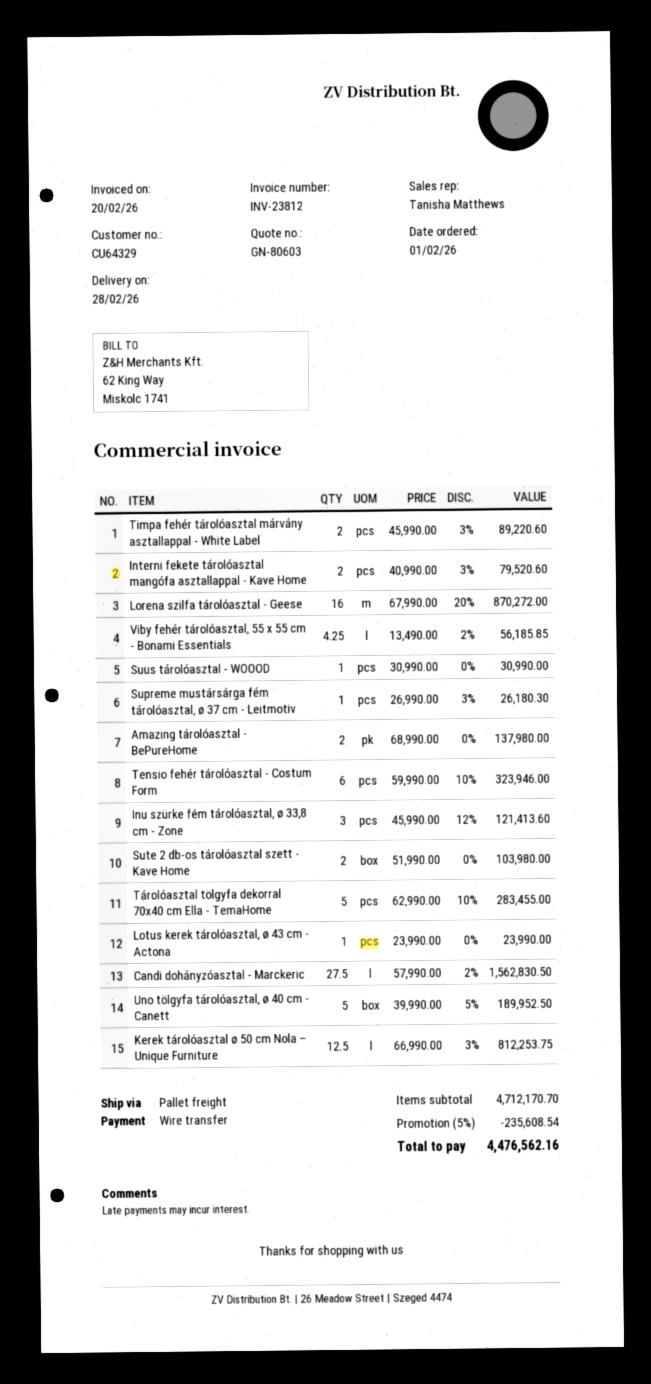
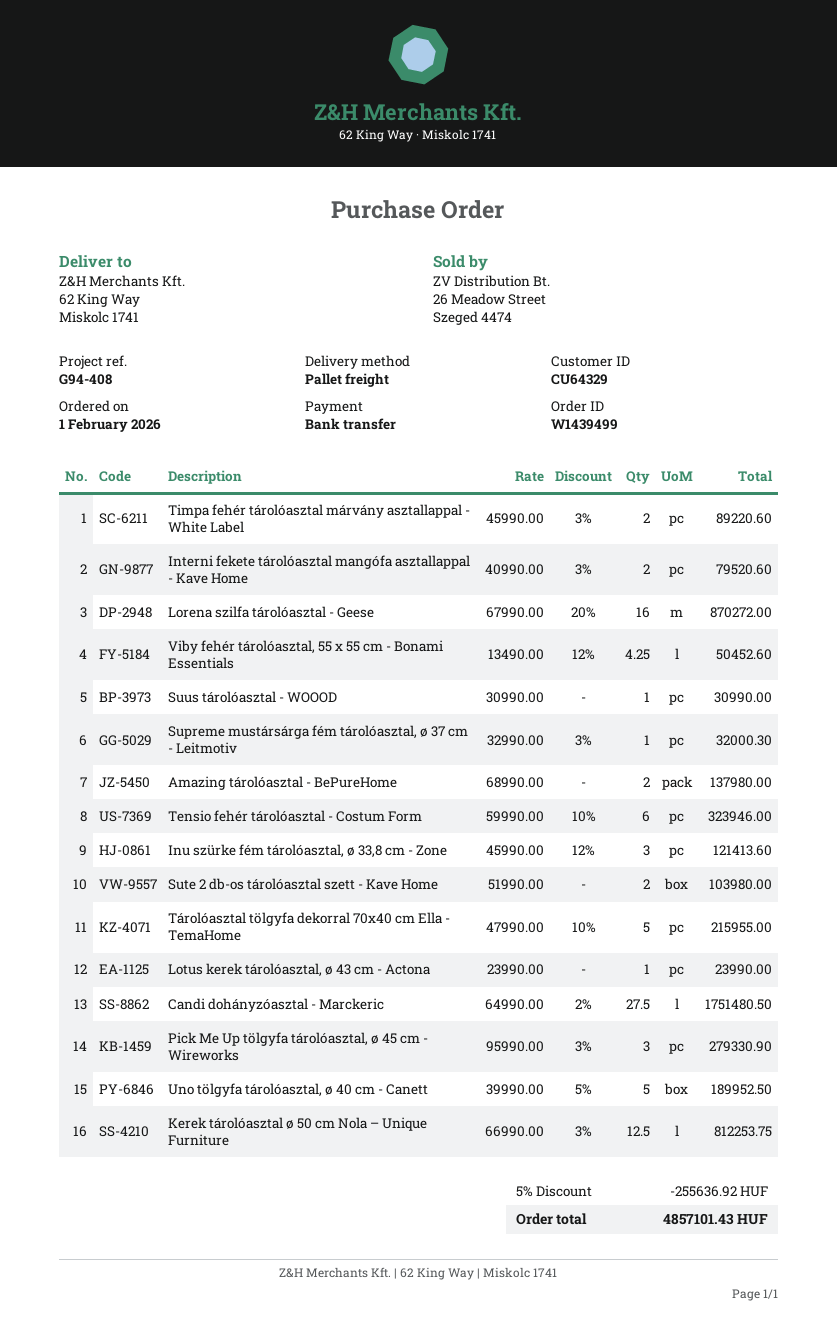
Viby fehér tárolóasztal, 55 x 55 cm - Bonami Essentials: 4.25 x 13490.00 - 2% = 56185.85 -> 4.25 x 13490.00 - 12% = 50452.60
Supreme mustársárga fém tárolóasztal, ø 37 cm - Leitmotiv: 1 x 26990.00 - 3% = 26180.30 -> 1 x 32990.00 - 3% = 32000.30
Tárolóasztal tölgyfa dekorral 70x40 cm Ella - TemaHome: 5 x 62990.00 - 10% = 283455.00 -> 5 x 47990.00 - 10% = 215955.00
Candi dohányzóasztal - Marckeric: 27.5 x 57990.00 - 2% = 1562830.50 -> 27.5 x 64990.00 - 2% = 1751480.50
Pick Me Up tölgyfa tárolóasztal, ø 45 cm - Wireworks: none -> 3 x 95990.00 - 3% = 279330.90
discount: 5% = 235608.54 -> 5% = 255636.92
total: 4476562.16 -> 4857101.43

